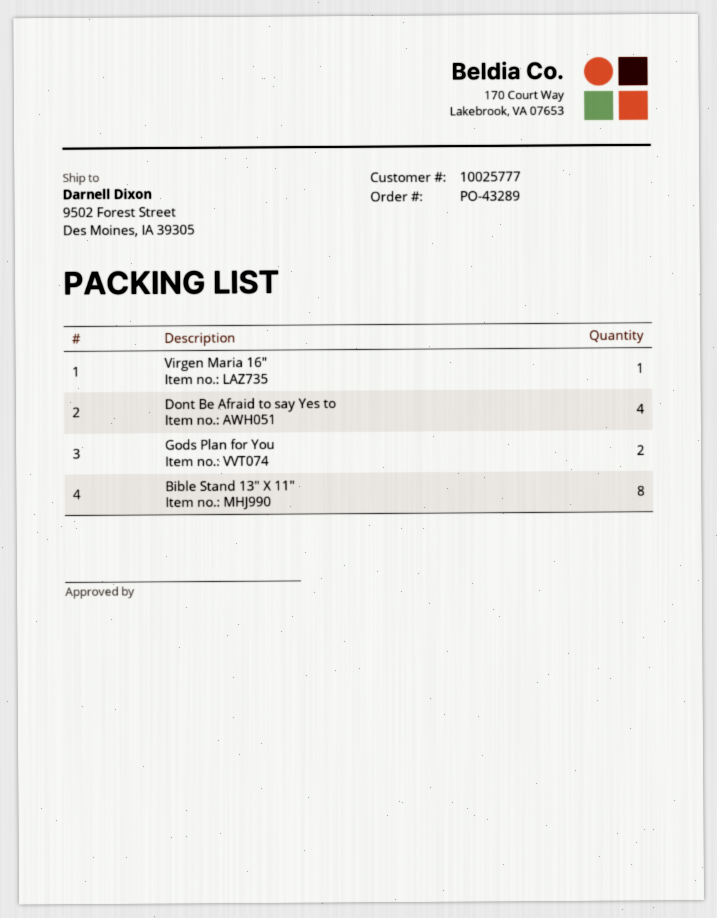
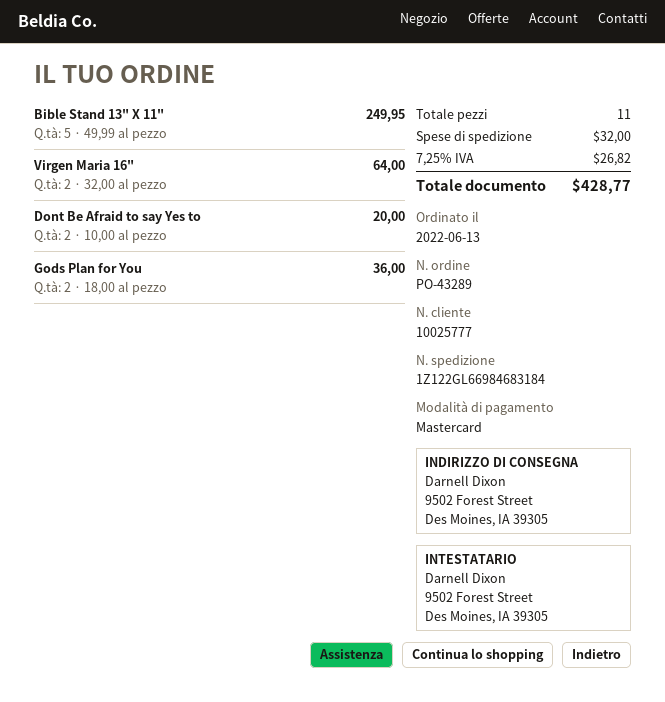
Virgen Maria 16": 1 -> 2
Dont Be Afraid to say Yes to: 4 -> 2
Bible Stand 13" X 11": 8 -> 5

